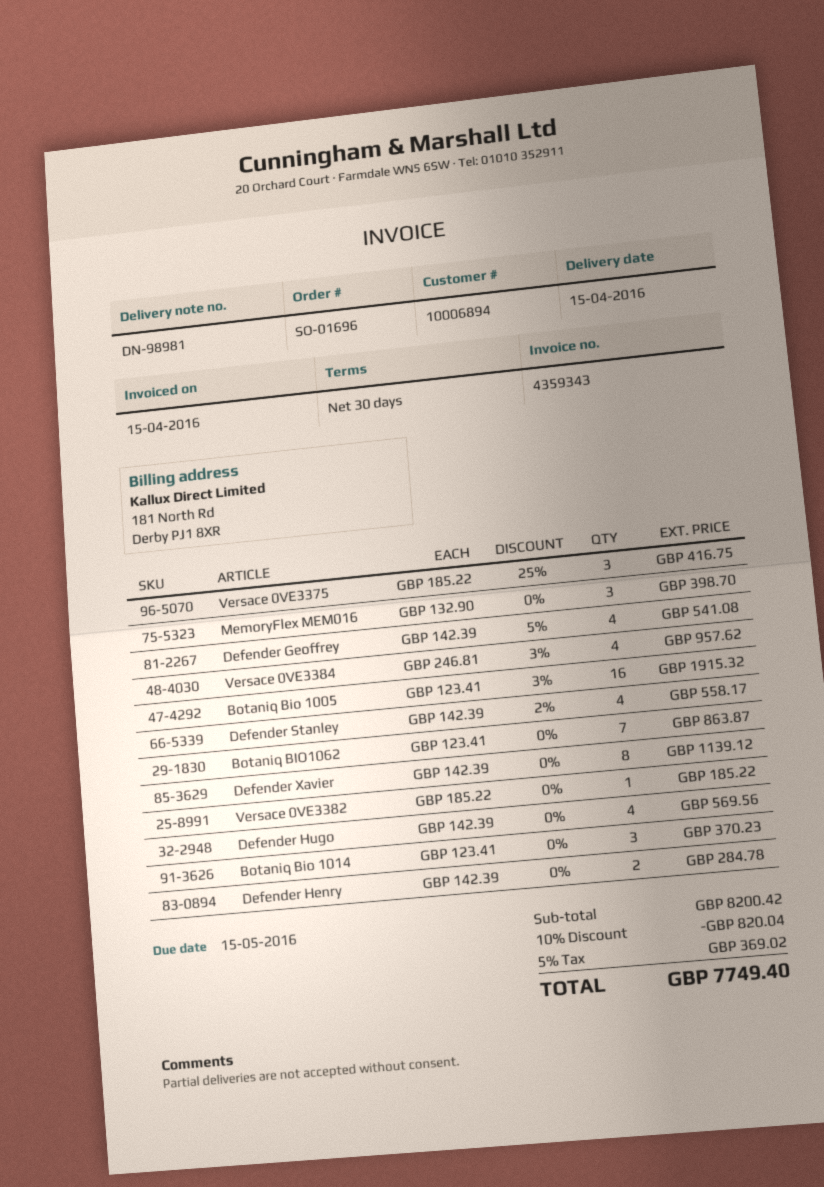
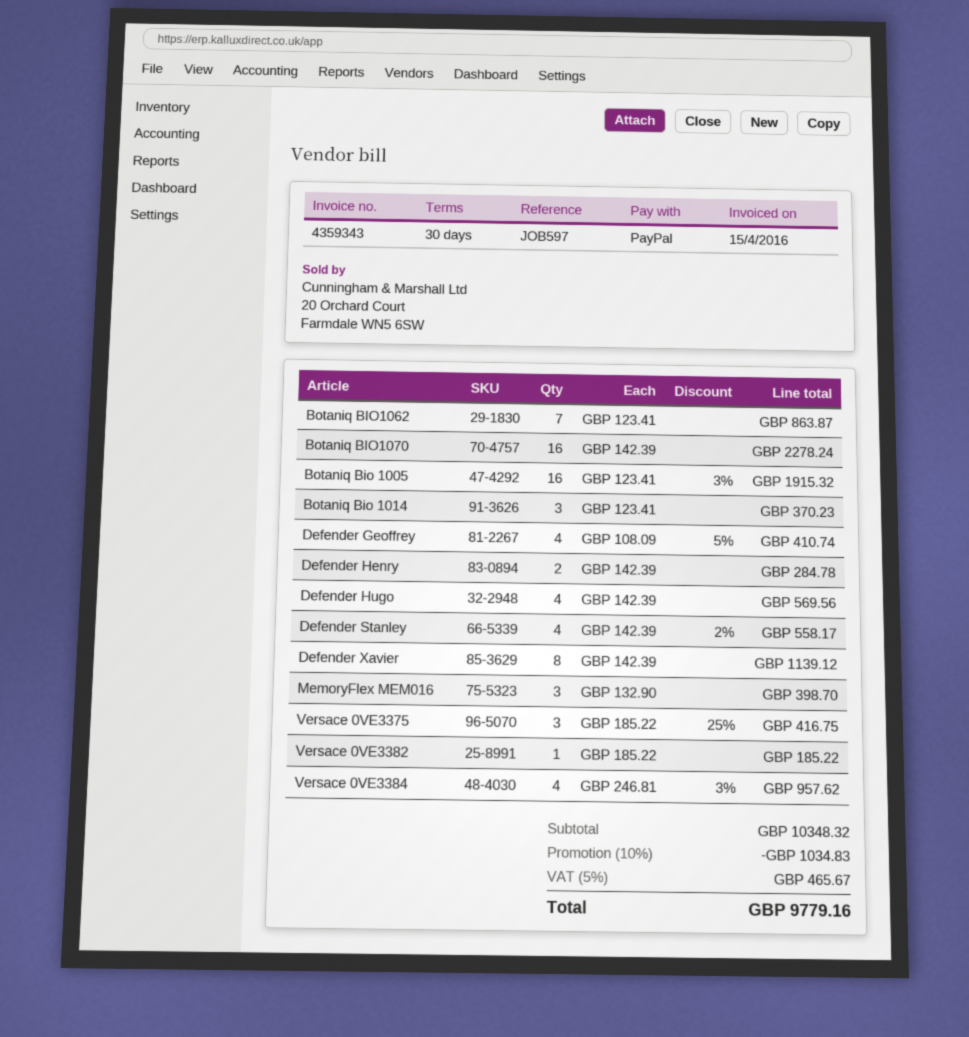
Defender Geoffrey: 4 x 142.39 - 5% = 541.08 -> 4 x 108.09 - 5% = 410.74
Botaniq BIO1070: none -> 16 x 142.39 = 2278.24
subtotal: 8200.42 -> 10348.32
discount: 10% = 820.04 -> 10% = 1034.83
tax: 5% = 369.02 -> 5% = 465.67
total: 7749.40 -> 9779.16

